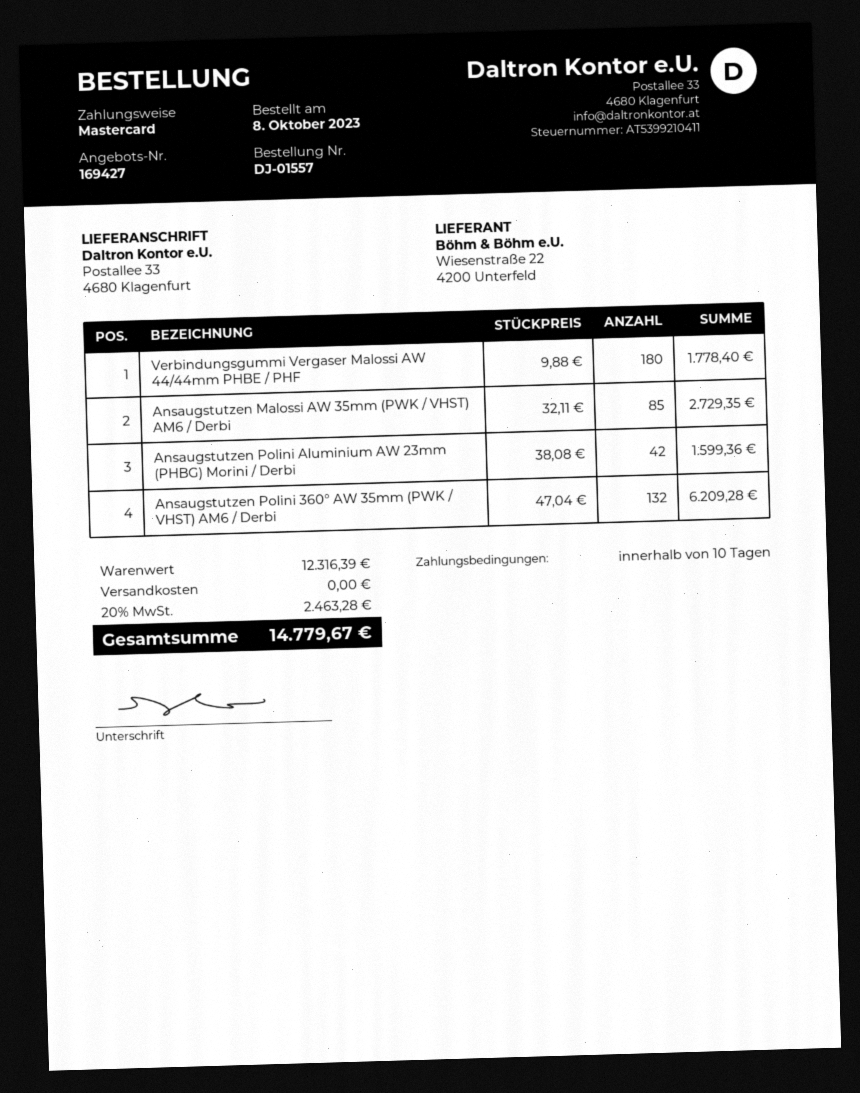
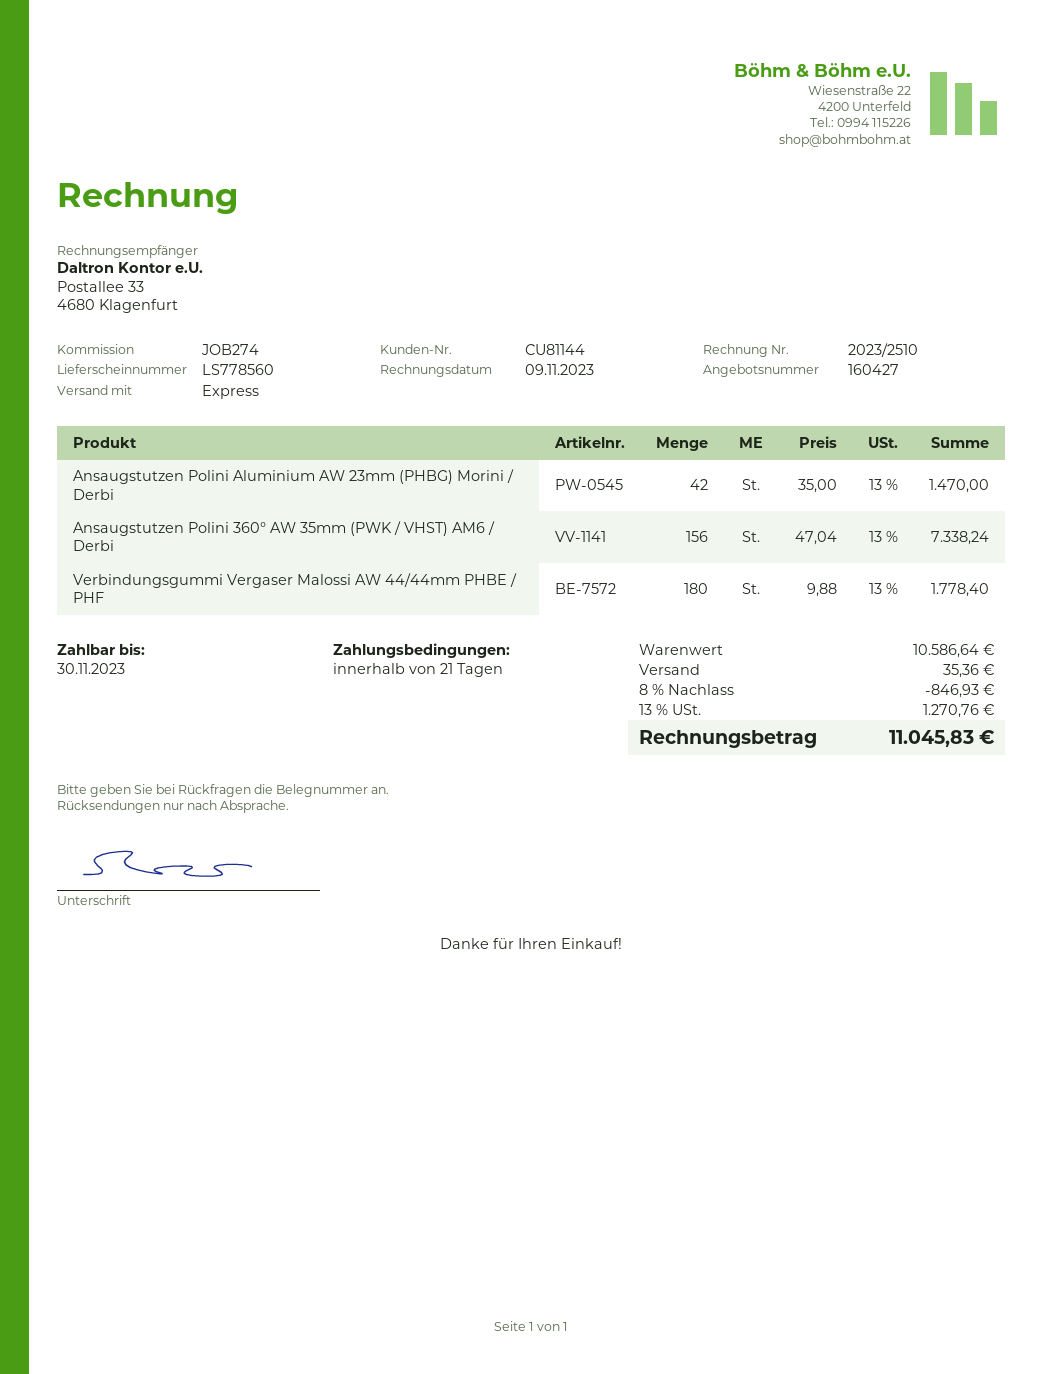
quote number: 169427 -> 160427
payment terms: 10 days -> 21 days
Ansaugstutzen Malossi AW 35mm (PWK / VHST) AM6 / Derbi: 85 x 32.11 = 2729.35 -> none
Ansaugstutzen Polini Aluminium AW 23mm (PHBG) Morini / Derbi: 42 x 38.08 = 1599.36 -> 42 x 35.00 = 1470.00
Ansaugstutzen Polini 360° AW 35mm (PWK / VHST) AM6 / Derbi: 132 x 47.04 = 6209.28 -> 156 x 47.04 = 7338.24
subtotal: 12316.39 -> 10586.64
discount: none -> 8% = 846.93
shipping: 0.00 -> 35.36
tax: 20% = 2463.28 -> 13% = 1270.76
total: 14779.67 -> 11045.83

